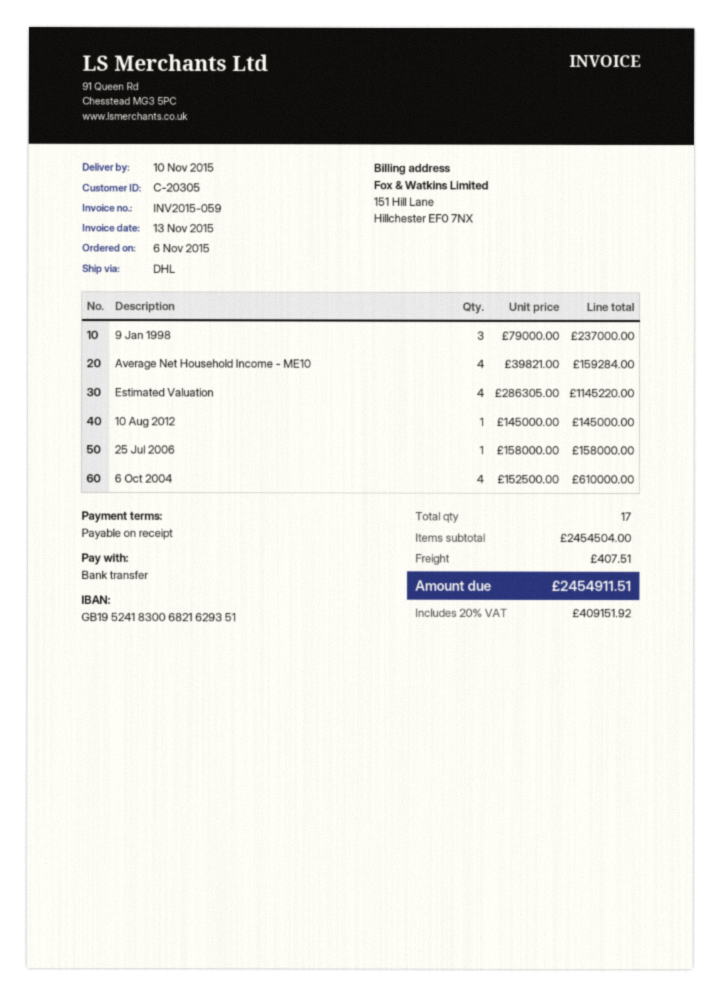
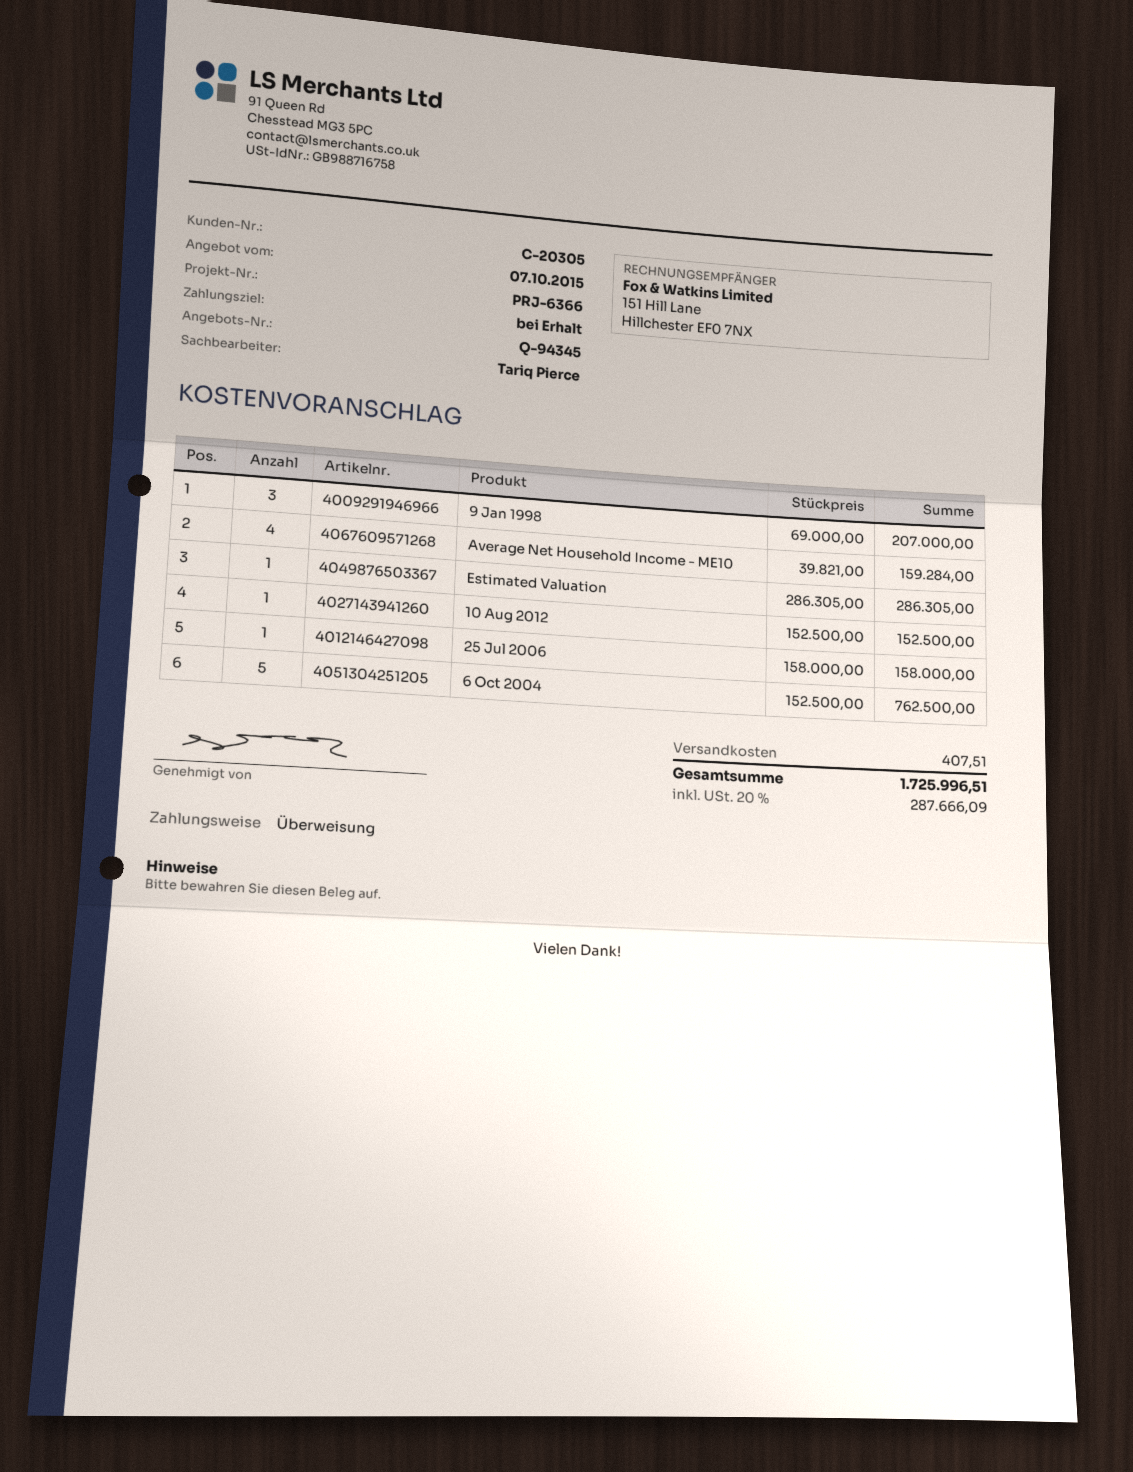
9 Jan 1998: 3 x 79000.00 = 237000.00 -> 3 x 69000.00 = 207000.00
Estimated Valuation: 4 x 286305.00 = 1145220.00 -> 1 x 286305.00 = 286305.00
10 Aug 2012: 1 x 145000.00 = 145000.00 -> 1 x 152500.00 = 152500.00
6 Oct 2004: 4 x 152500.00 = 610000.00 -> 5 x 152500.00 = 762500.00
tax: 20% = 409151.92 -> 20% = 287666.09
total: 2454911.51 -> 1725996.51

